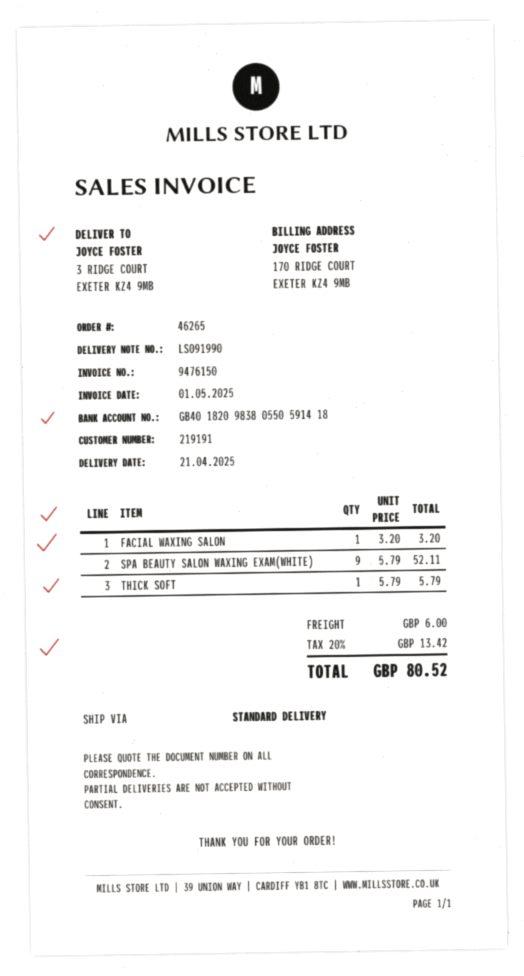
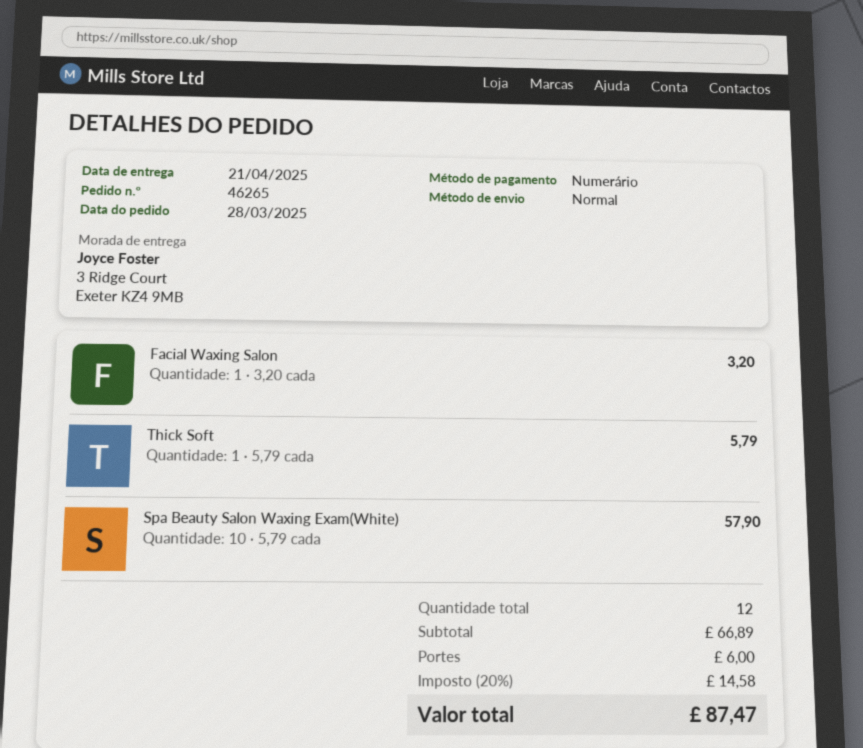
SPA BEAUTY SALON WAXING EXAM(WHITE): 9 x 5.79 = 52.11 -> 10 x 5.79 = 57.90
tax: 20% = 13.42 -> 20% = 14.58
total: 80.52 -> 87.47

